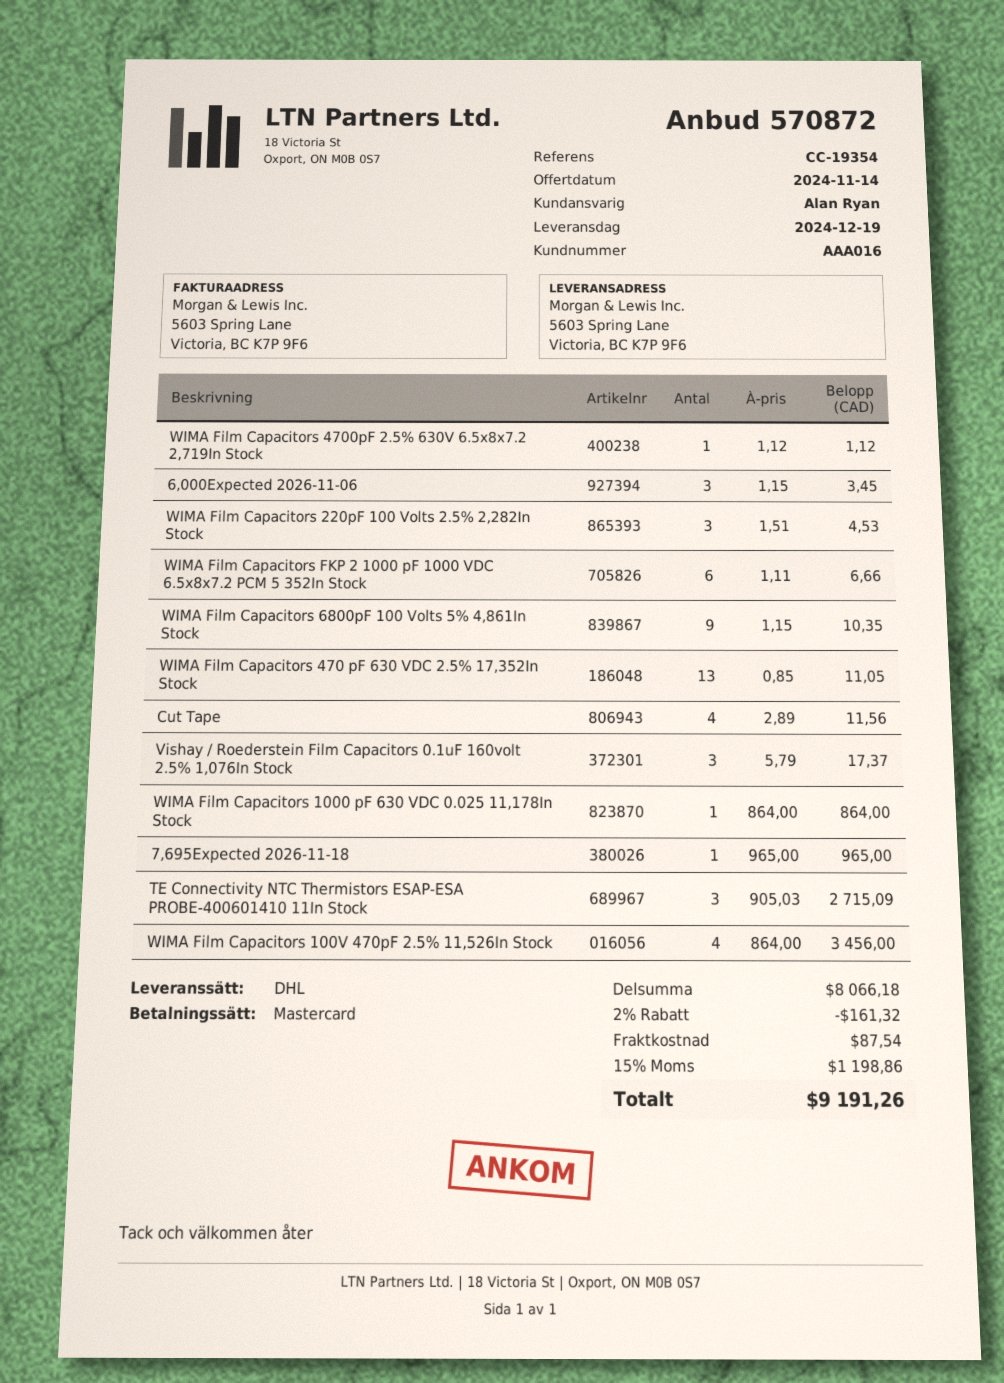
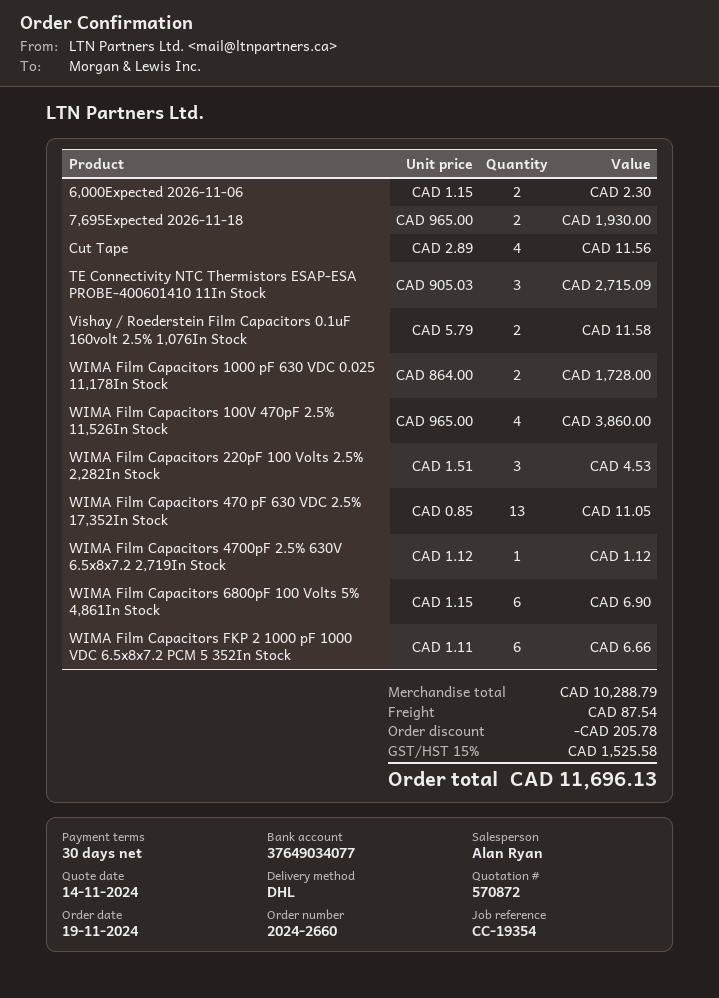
6,000Expected 2026-11-06: 3 x 1.15 = 3.45 -> 2 x 1.15 = 2.30
WIMA Film Capacitors 6800pF 100 Volts 5% 4,861In Stock: 9 x 1.15 = 10.35 -> 6 x 1.15 = 6.90
Vishay / Roederstein Film Capacitors 0.1uF 160volt 2.5% 1,076In Stock: 3 x 5.79 = 17.37 -> 2 x 5.79 = 11.58
WIMA Film Capacitors 1000 pF 630 VDC 0.025 11,178In Stock: 1 x 864.00 = 864.00 -> 2 x 864.00 = 1728.00
7,695Expected 2026-11-18: 1 x 965.00 = 965.00 -> 2 x 965.00 = 1930.00
WIMA Film Capacitors 100V 470pF 2.5% 11,526In Stock: 4 x 864.00 = 3456.00 -> 4 x 965.00 = 3860.00
subtotal: 8066.18 -> 10288.79
discount: 161.32 -> 205.78
tax: 15% = 1198.86 -> 15% = 1525.58
total: 9191.26 -> 11696.13

